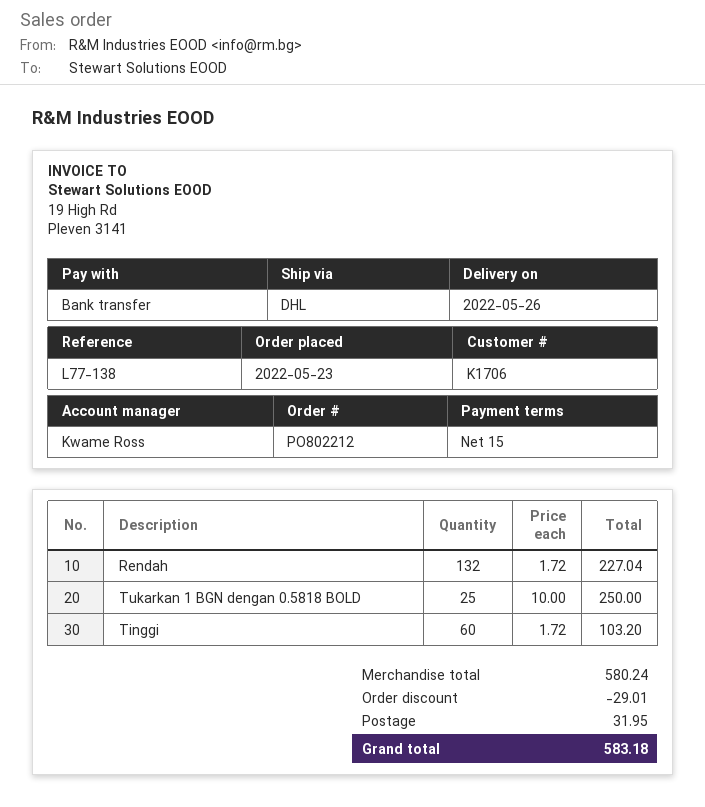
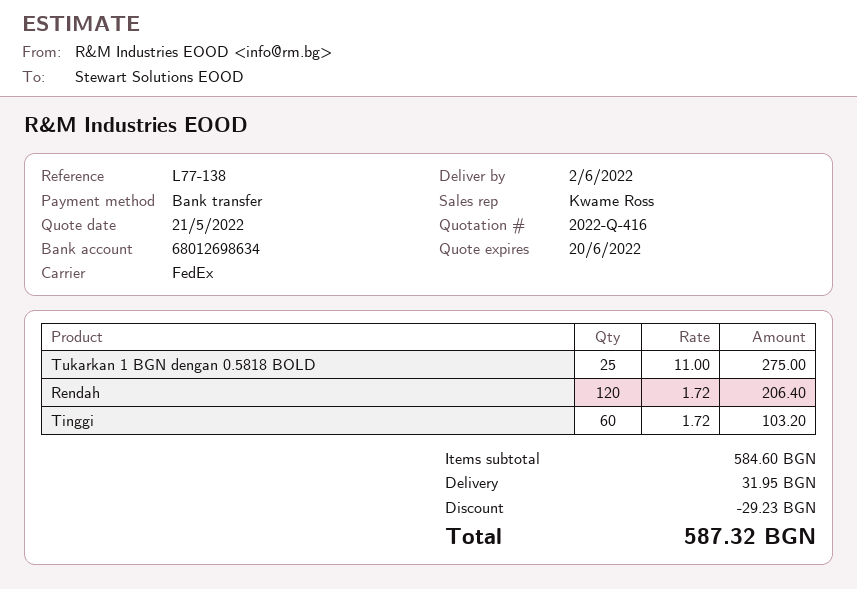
delivery date: 2022-05-26 -> 2022-06-02
shipping method: DHL -> FedEx
Rendah: 132 x 1.72 = 227.04 -> 120 x 1.72 = 206.40
Tukarkan 1 BGN dengan 0.5818 BOLD: 25 x 10.00 = 250.00 -> 25 x 11.00 = 275.00
subtotal: 580.24 -> 584.60
discount: 29.01 -> 29.23
total: 583.18 -> 587.32

